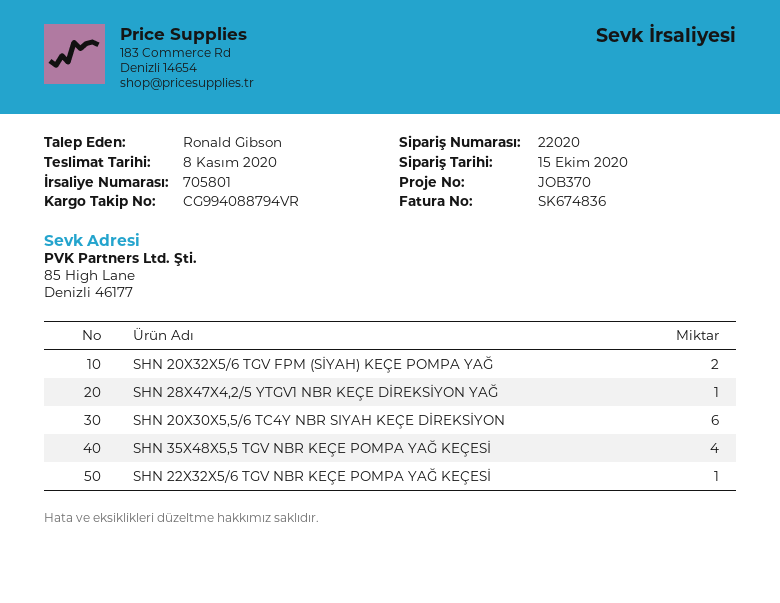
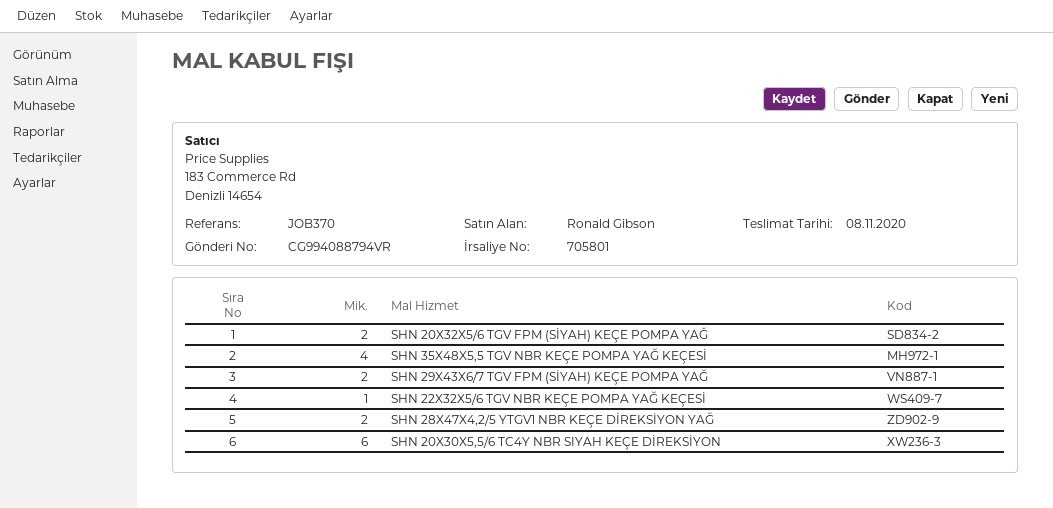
SHN 28X47X4,2/5 YTGV1 NBR KEÇE DİREKSİYON YAĞ: 1 -> 2
SHN 29X43X6/7 TGV FPM (SİYAH) KEÇE POMPA YAĞ: none -> 2

